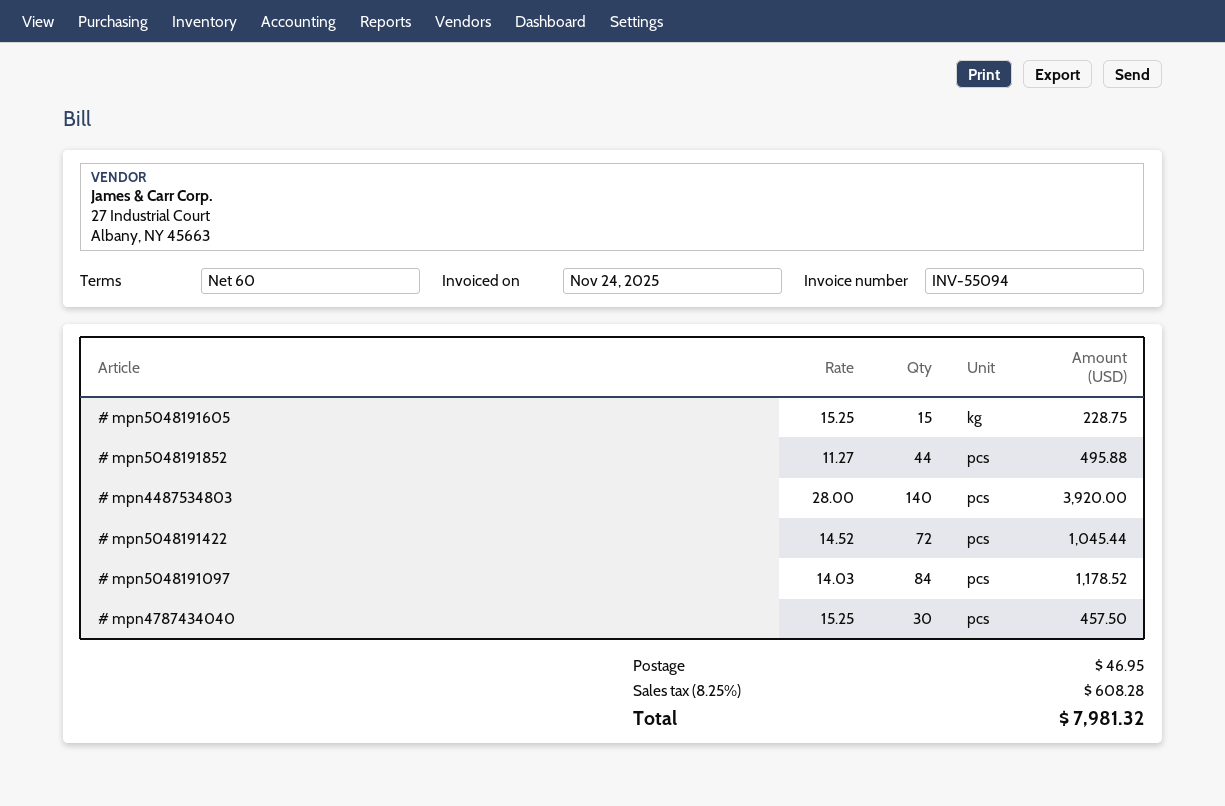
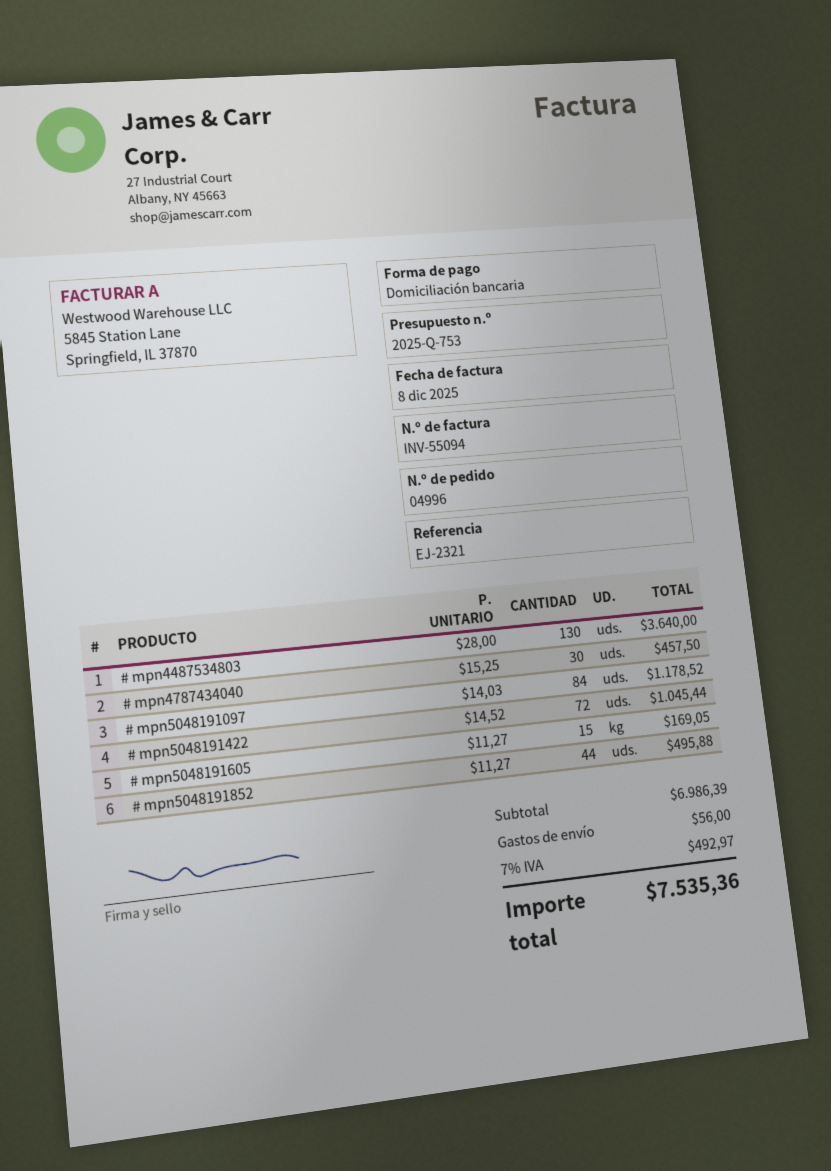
invoice date: 2025-11-24 -> 2025-12-08
# mpn5048191605: 15 x 15.25 = 228.75 -> 15 x 11.27 = 169.05
# mpn4487534803: 140 x 28.00 = 3920.00 -> 130 x 28.00 = 3640.00
shipping: 46.95 -> 56.00
tax: 8.25% = 608.28 -> 7% = 492.97
total: 7981.32 -> 7535.36

